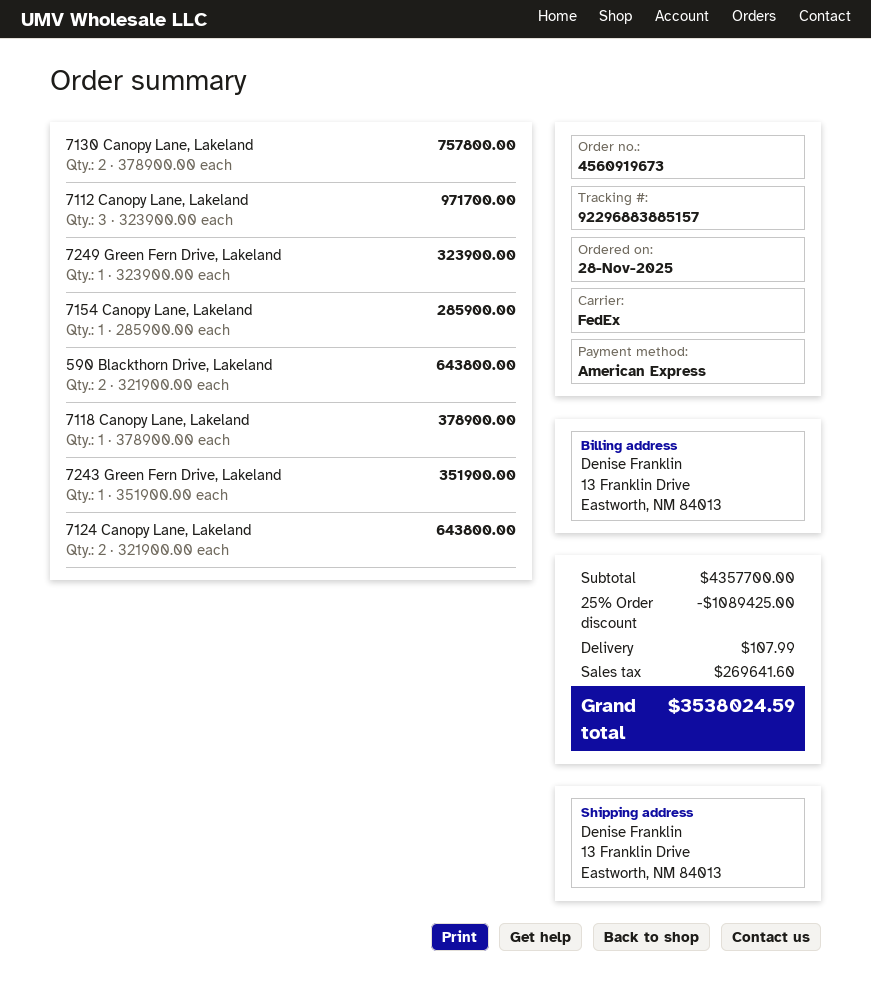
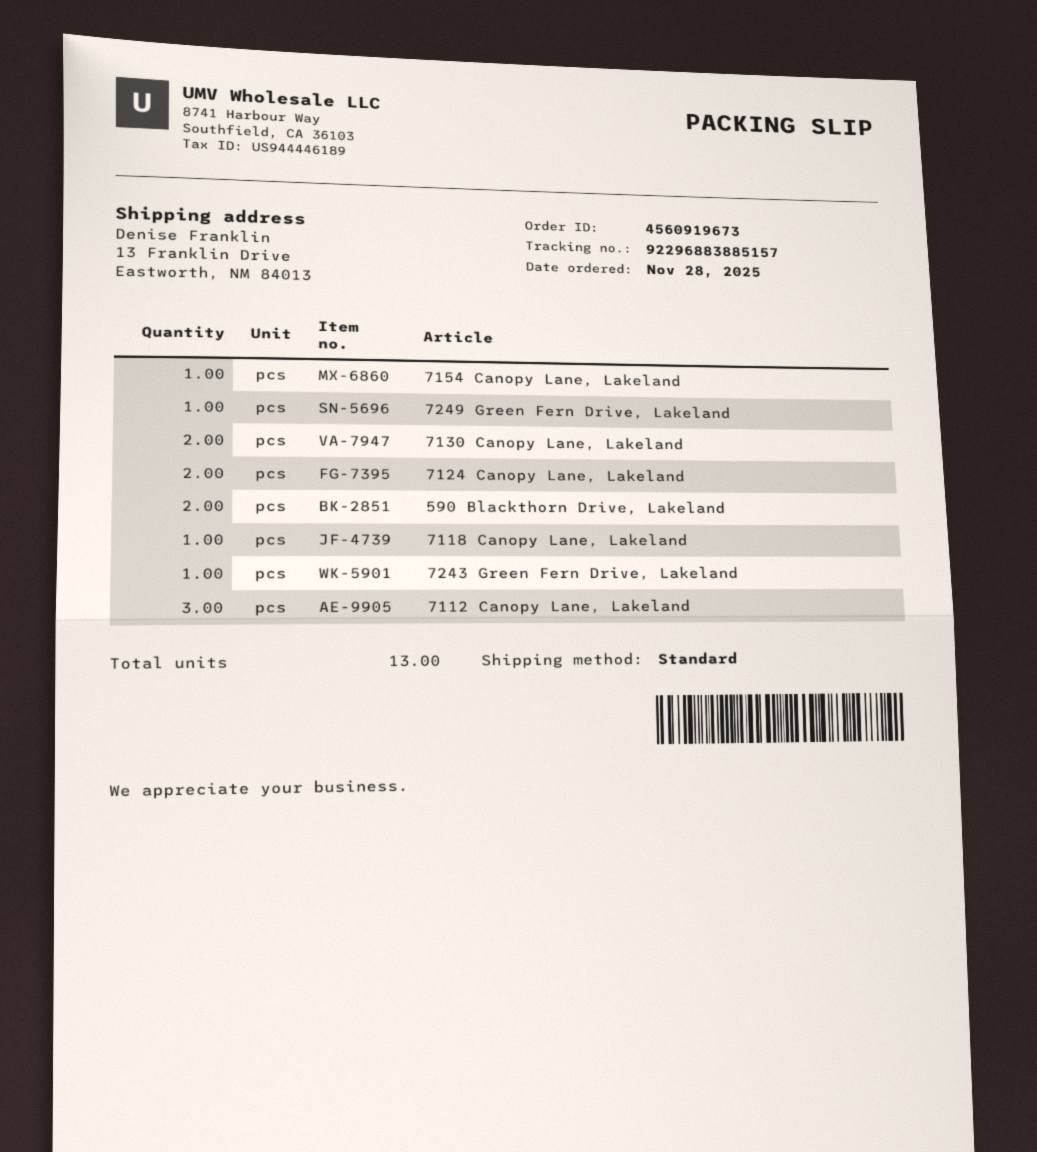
shipping method: FedEx -> standard

